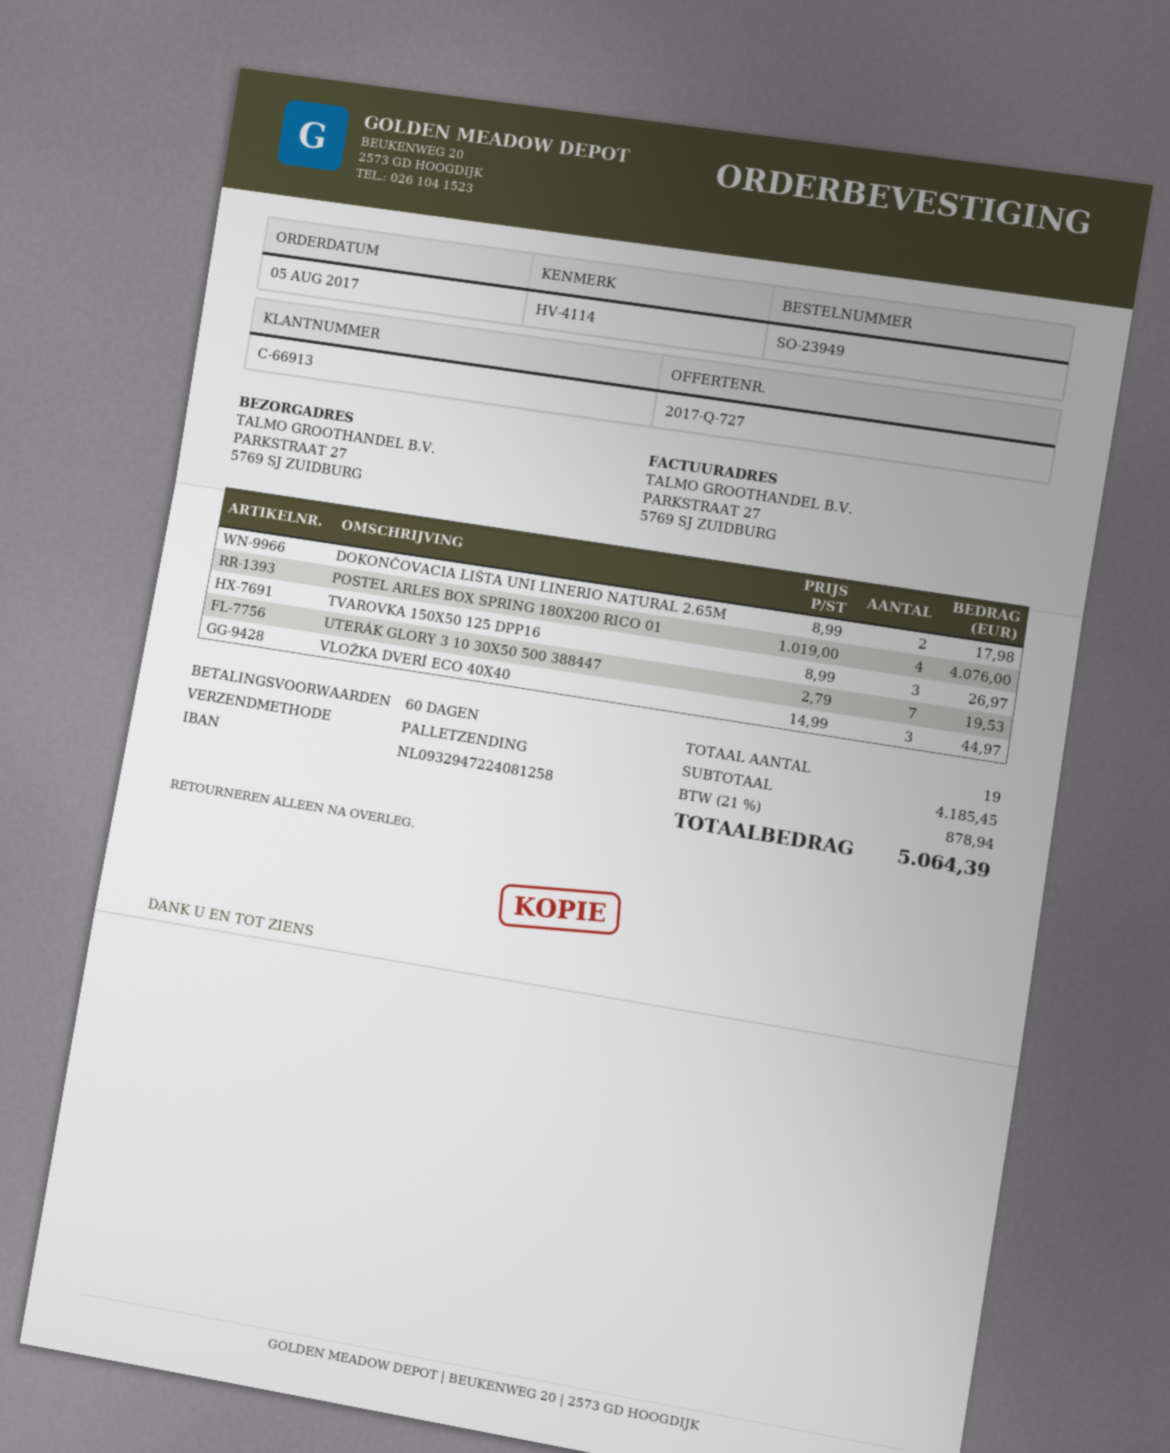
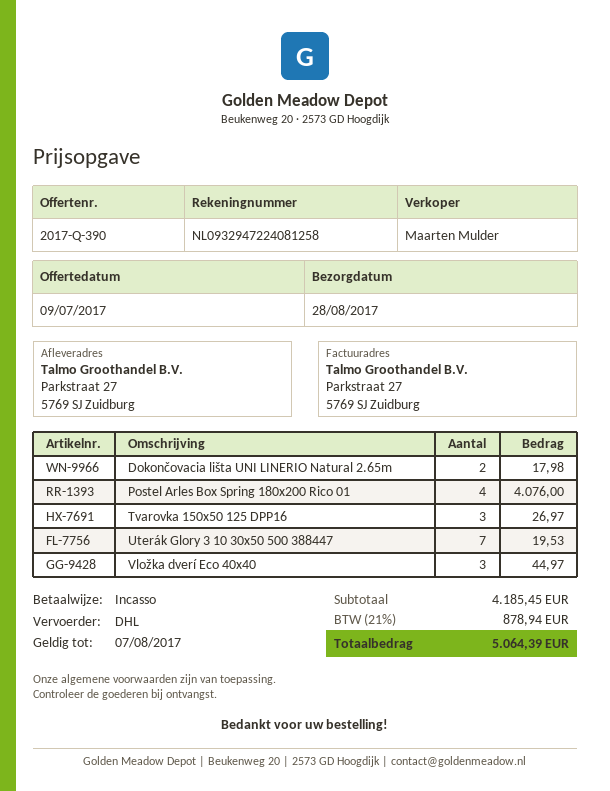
quote number: 2017-Q-727 -> 2017-Q-390
shipping method: pallet freight -> DHL

